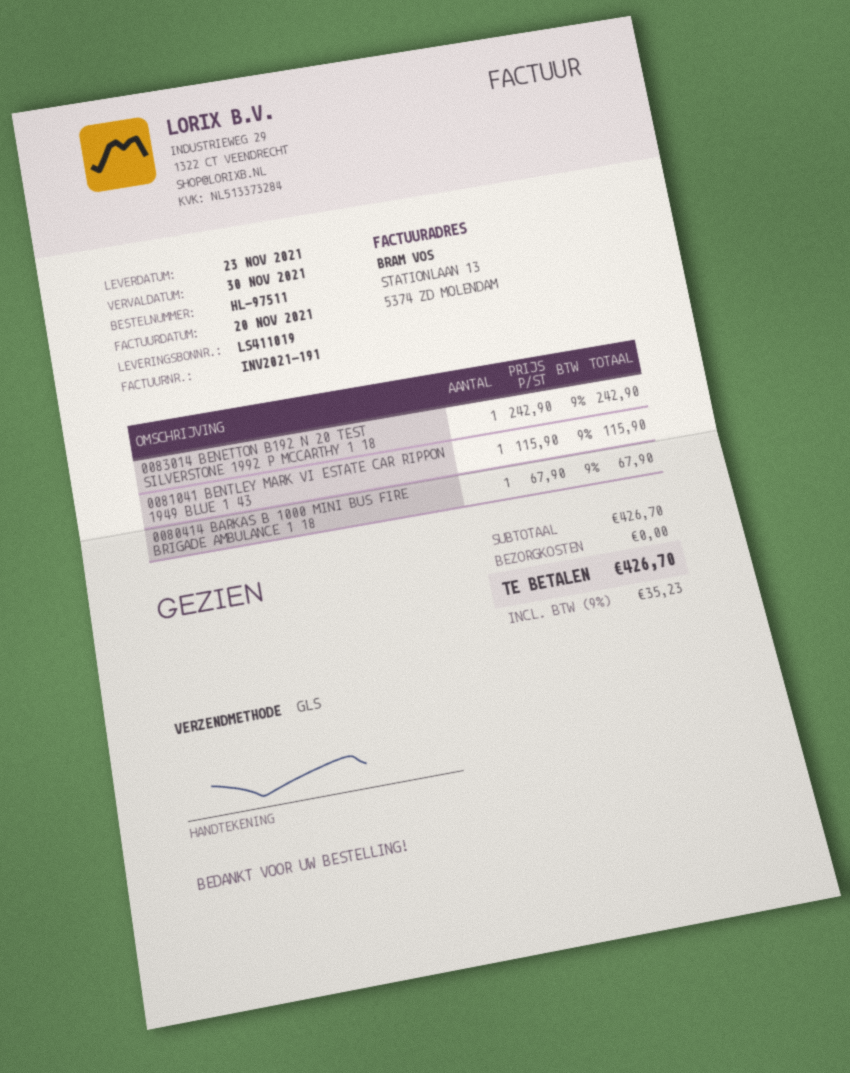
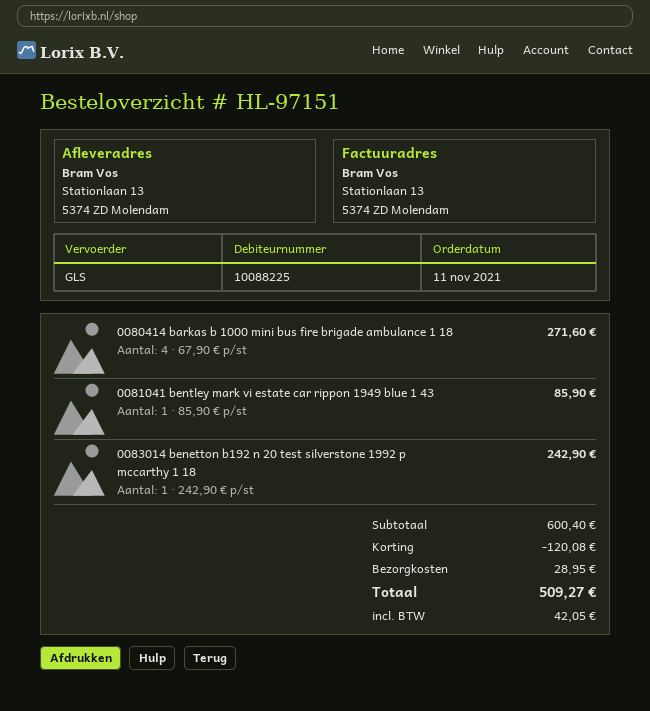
order number: HL-97511 -> HL-97151
0081041 BENTLEY MARK VI ESTATE CAR RIPPON 1949 BLUE 1 43: 1 x 115.90 = 115.90 -> 1 x 85.90 = 85.90
0080414 BARKAS B 1000 MINI BUS FIRE BRIGADE AMBULANCE 1 18: 1 x 67.90 = 67.90 -> 4 x 67.90 = 271.60
subtotal: 426.70 -> 600.40
discount: none -> 120.08
shipping: 0.00 -> 28.95
tax: 35.23 -> 42.05
total: 426.70 -> 509.27

